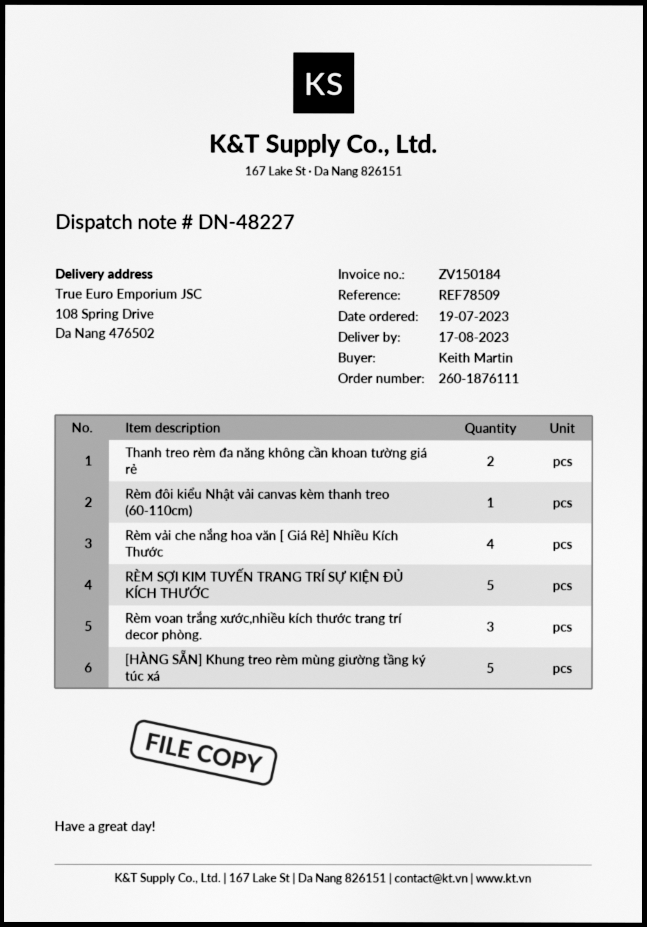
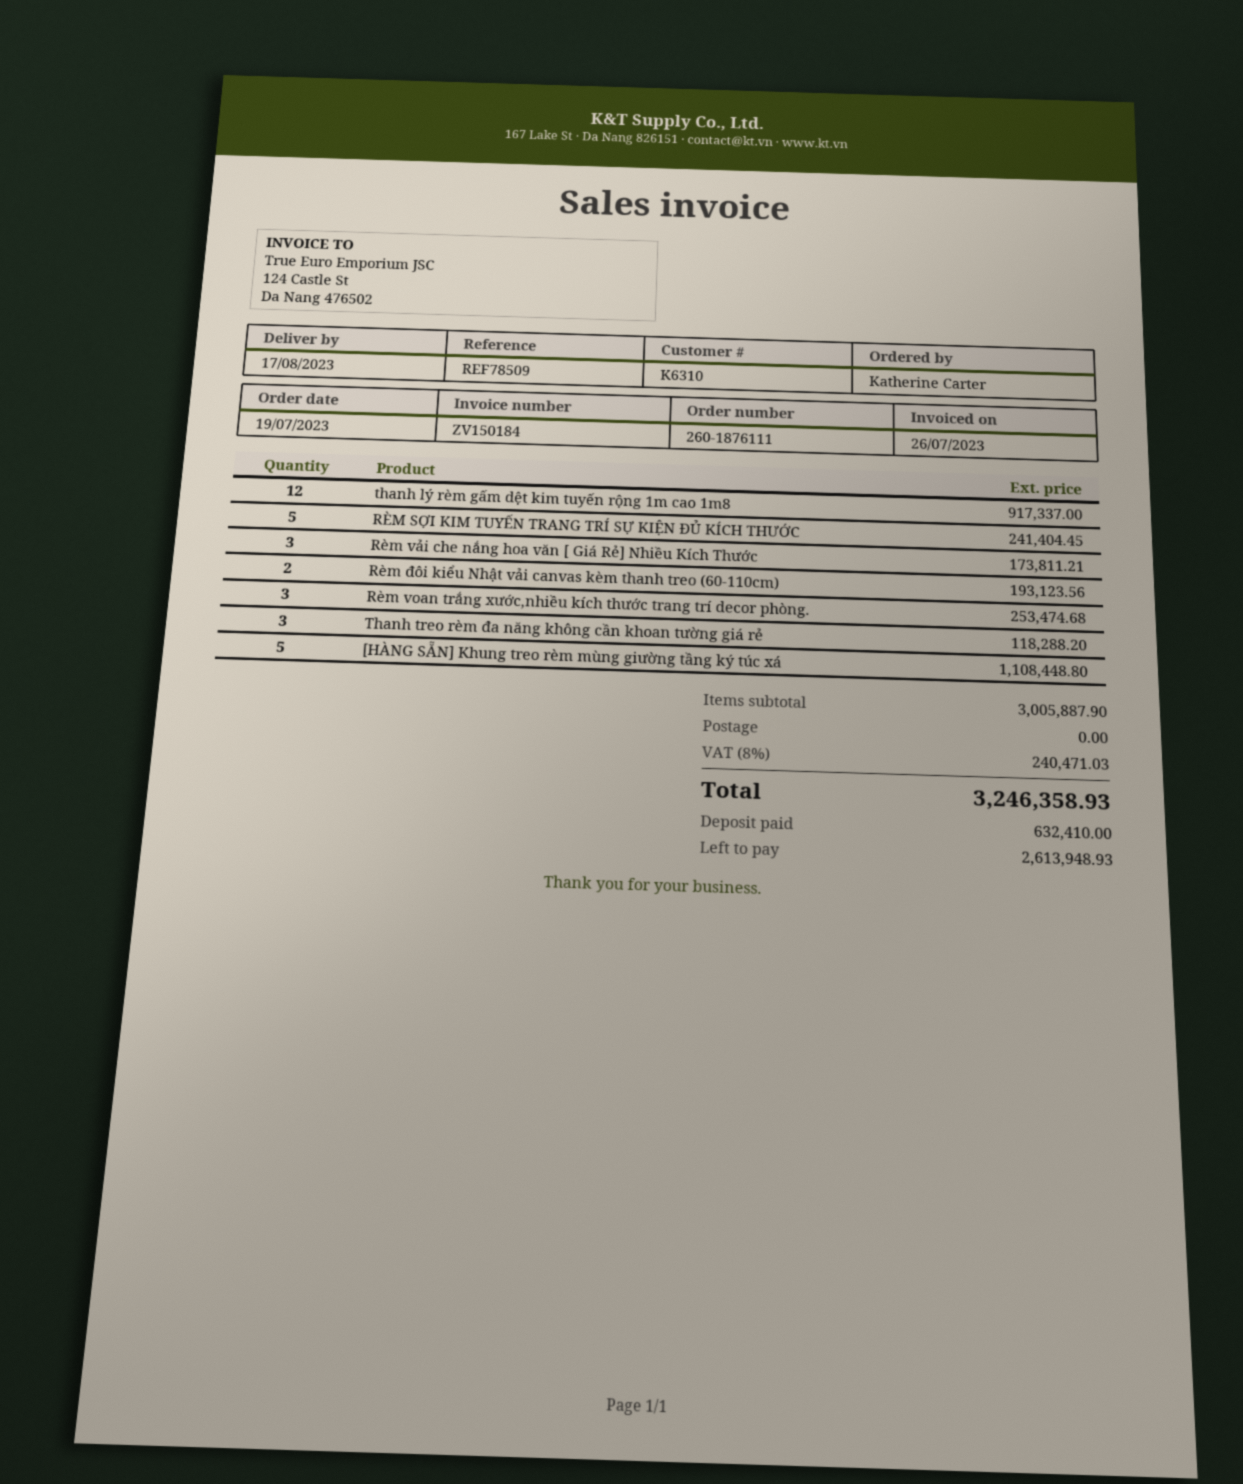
ordered by: Keith Martin -> Katherine Carter
Thanh treo rèm đa năng không cần khoan tường giá rẻ: 2 -> 3
Rèm đôi kiểu Nhật vải canvas kèm thanh treo (60-110cm): 1 -> 2
Rèm vải che nắng hoa văn [ Giá Rẻ] Nhiều Kích Thước: 4 -> 3
thanh lý rèm gấm dệt kim tuyến rộng 1m cao 1m8: none -> 12

